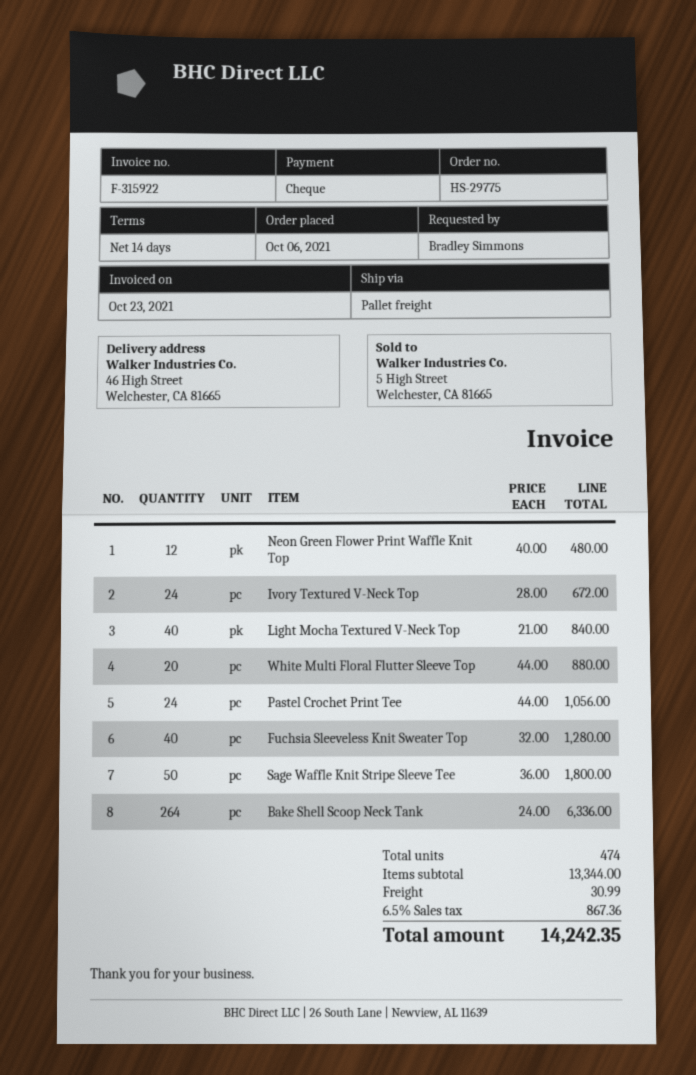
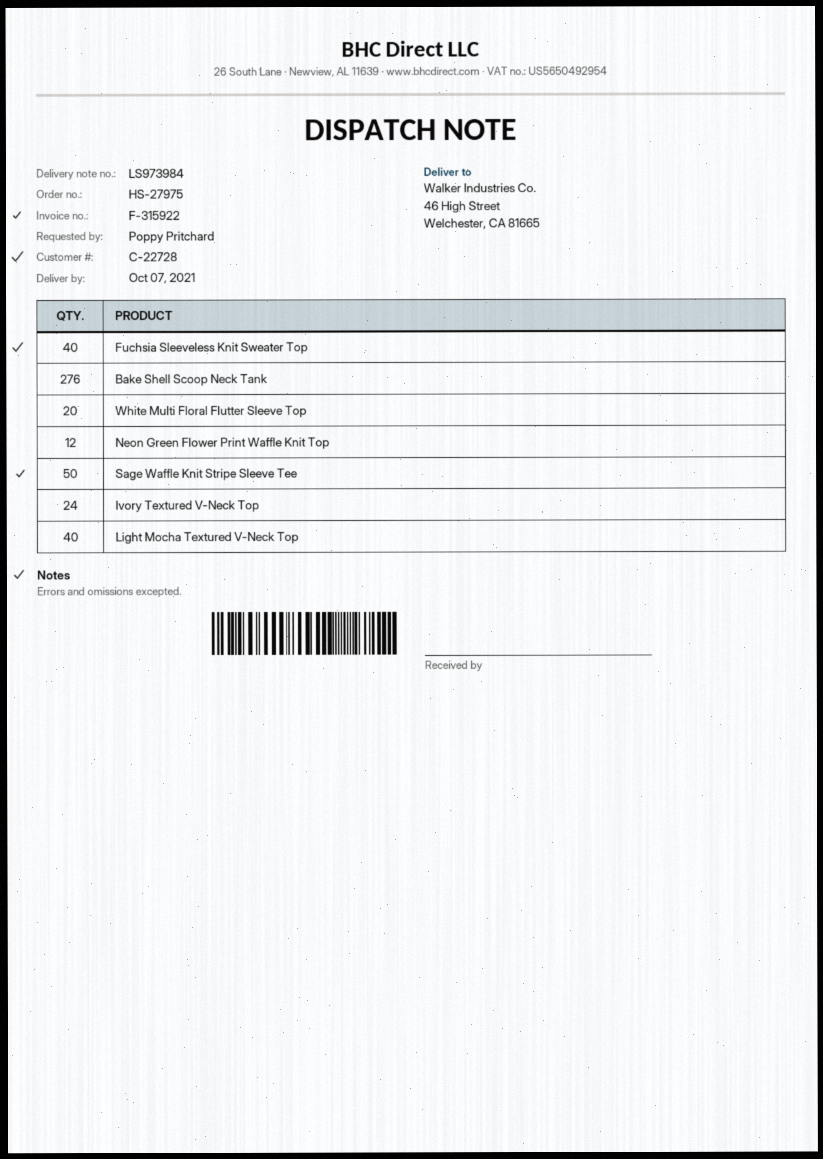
order number: HS-29775 -> HS-27975
ordered by: Bradley Simmons -> Poppy Pritchard
Pastel Crochet Print Tee: 24 -> none
Bake Shell Scoop Neck Tank: 264 -> 276

